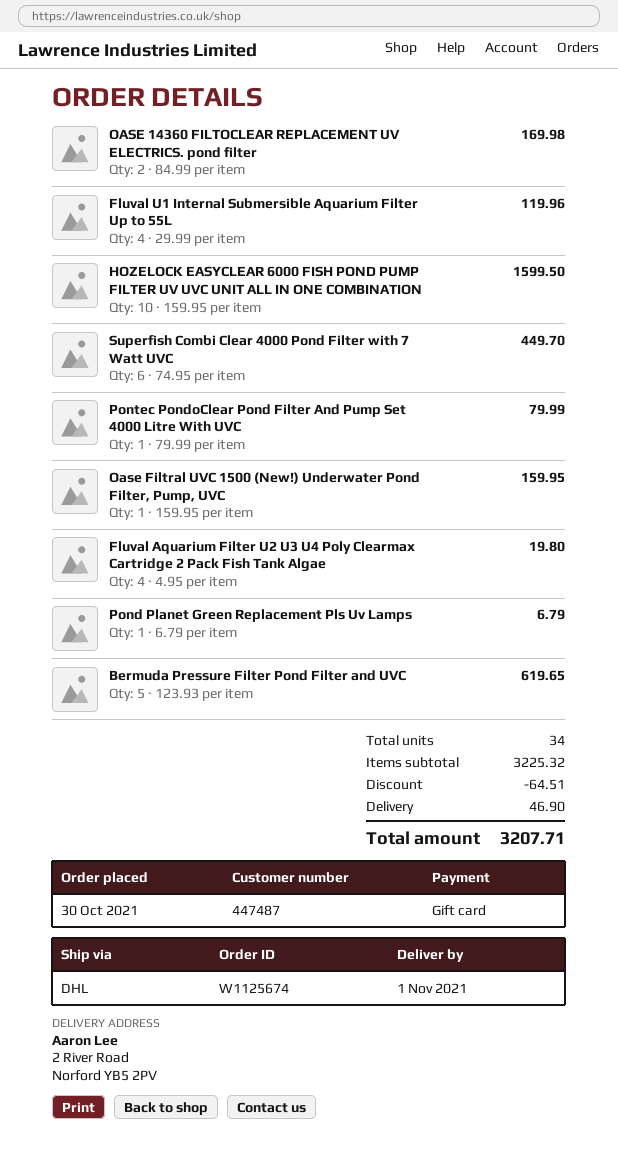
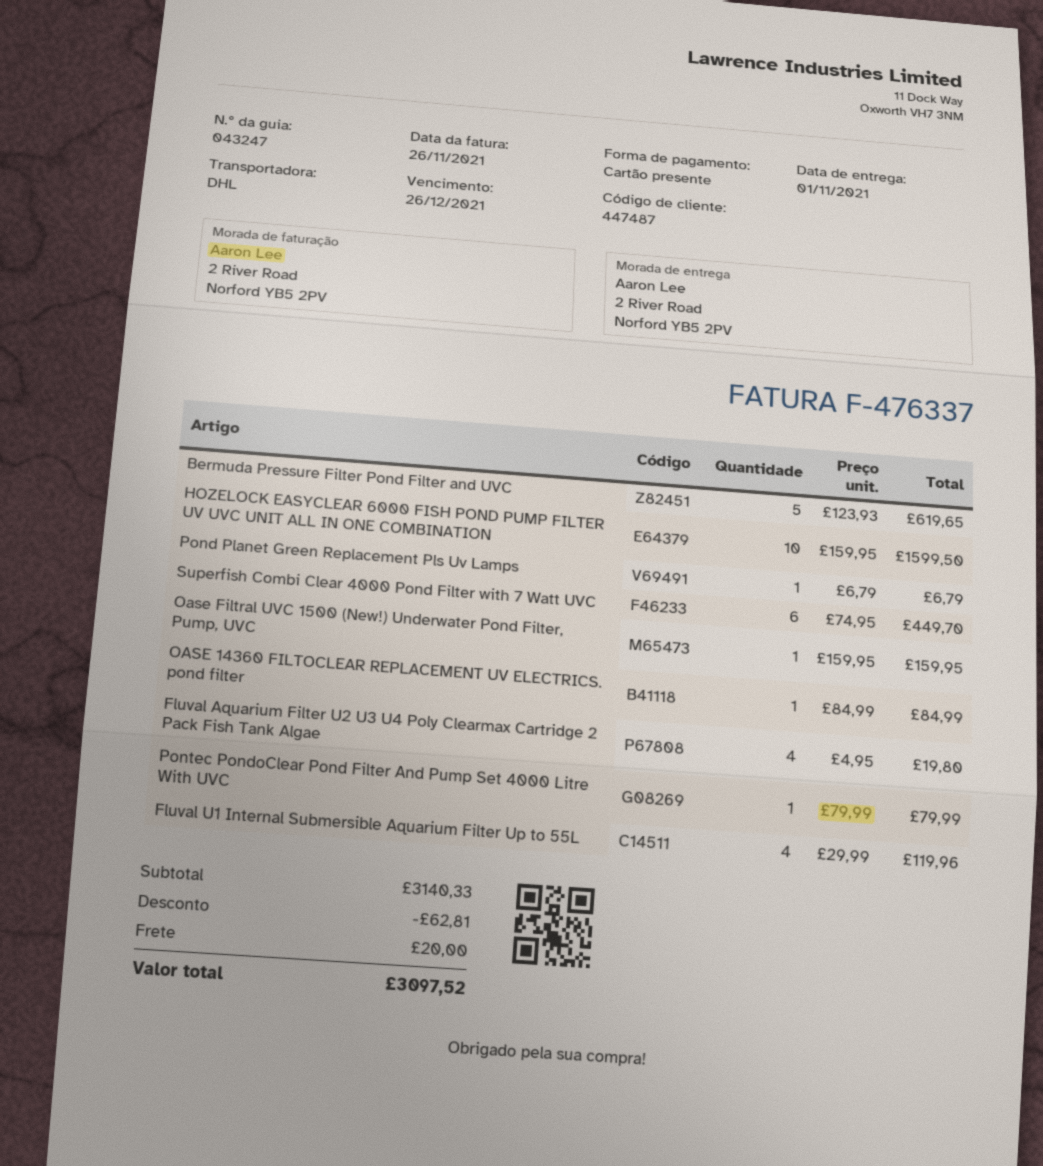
OASE 14360 FILTOCLEAR REPLACEMENT UV ELECTRICS. pond filter: 2 x 84.99 = 169.98 -> 1 x 84.99 = 84.99
subtotal: 3225.32 -> 3140.33
discount: 64.51 -> 62.81
shipping: 46.90 -> 20.00
total: 3207.71 -> 3097.52

